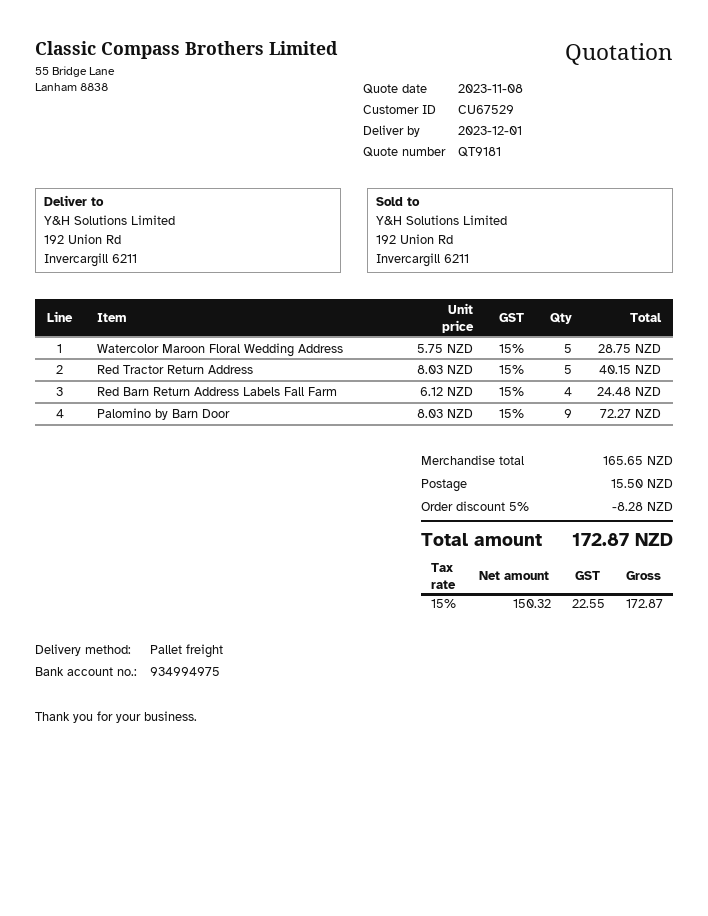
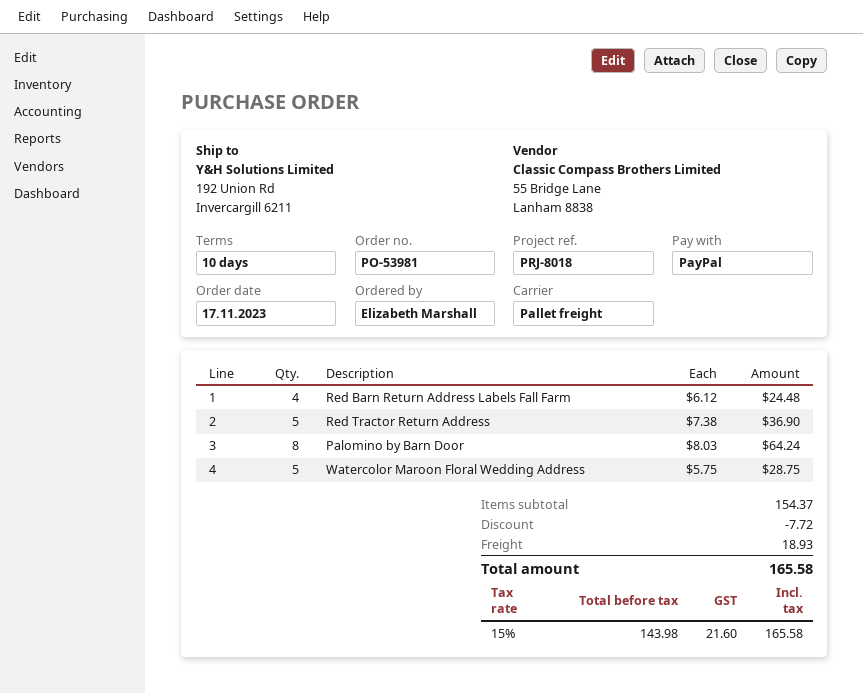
Red Tractor Return Address: 5 x 8.03 = 40.15 -> 5 x 7.38 = 36.90
Palomino by Barn Door: 9 x 8.03 = 72.27 -> 8 x 8.03 = 64.24
subtotal: 165.65 -> 154.37
discount: 8.28 -> 7.72
shipping: 15.50 -> 18.93
net: 150.32 -> 143.98
tax: 15% = 22.55 -> 15% = 21.60
total: 172.87 -> 165.58

